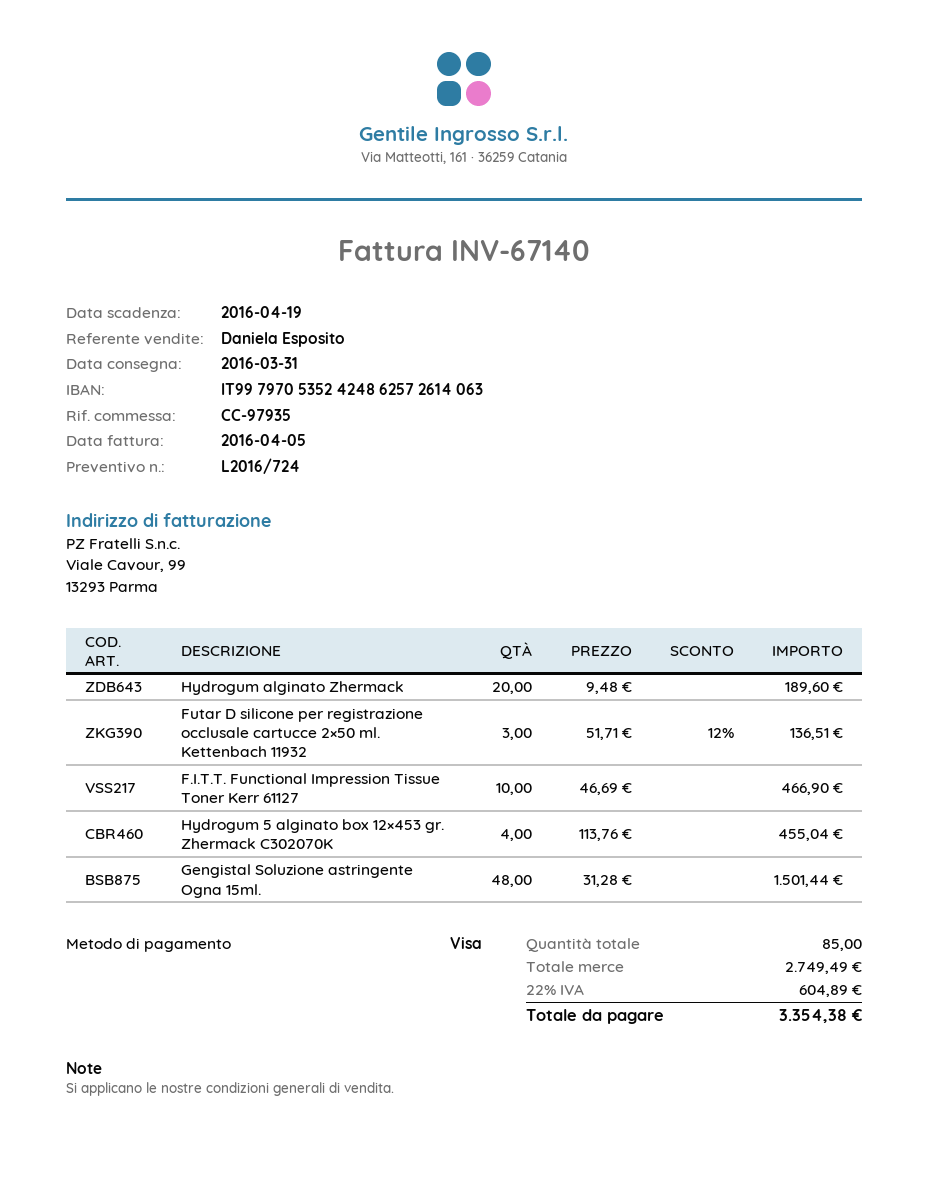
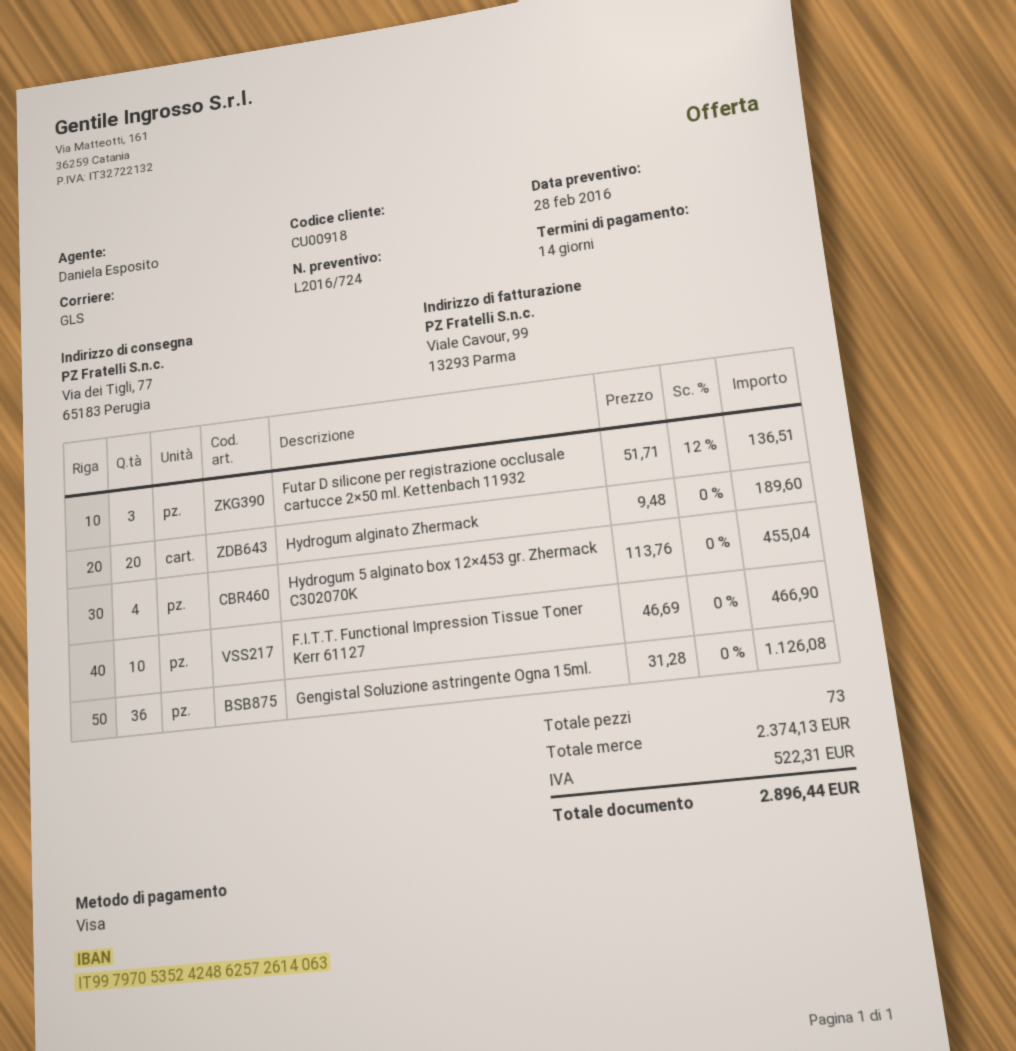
Gengistal Soluzione astringente Ogna 15ml.: 48 x 31.28 = 1501.44 -> 36 x 31.28 = 1126.08
total quantity: 85 -> 73
subtotal: 2749.49 -> 2374.13
tax: 604.89 -> 522.31
total: 3354.38 -> 2896.44

